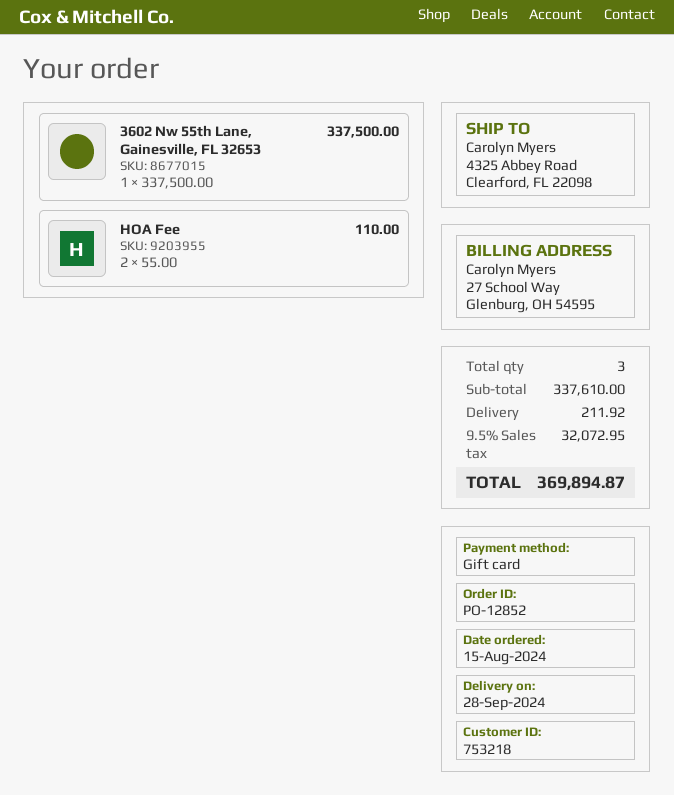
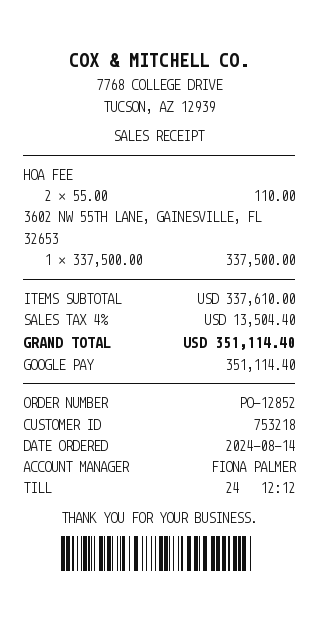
order date: 2024-08-15 -> 2024-08-14
payment method: gift card -> Google Pay
shipping: 211.92 -> none
tax: 9.5% = 32072.95 -> 4% = 13504.40
total: 369894.87 -> 351114.40

